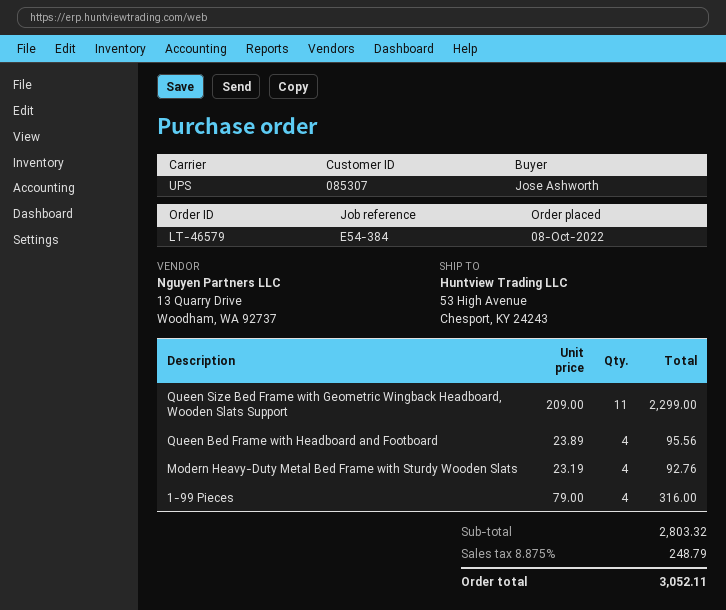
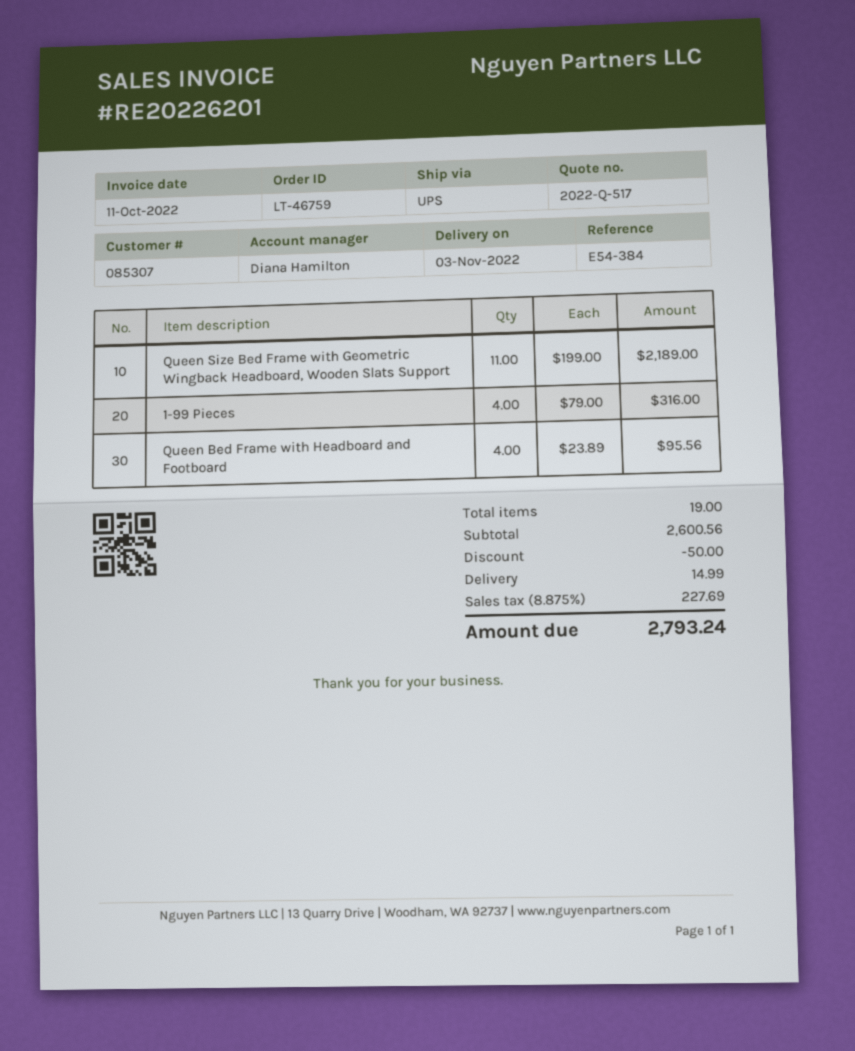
order number: LT-46579 -> LT-46759
Queen Size Bed Frame with Geometric Wingback Headboard, Wooden Slats Support: 11 x 209.00 = 2299.00 -> 11 x 199.00 = 2189.00
Modern Heavy-Duty Metal Bed Frame with Sturdy Wooden Slats: 4 x 23.19 = 92.76 -> none
subtotal: 2803.32 -> 2600.56
discount: none -> 50.00
shipping: none -> 14.99
tax: 8.875% = 248.79 -> 8.875% = 227.69
total: 3052.11 -> 2793.24

